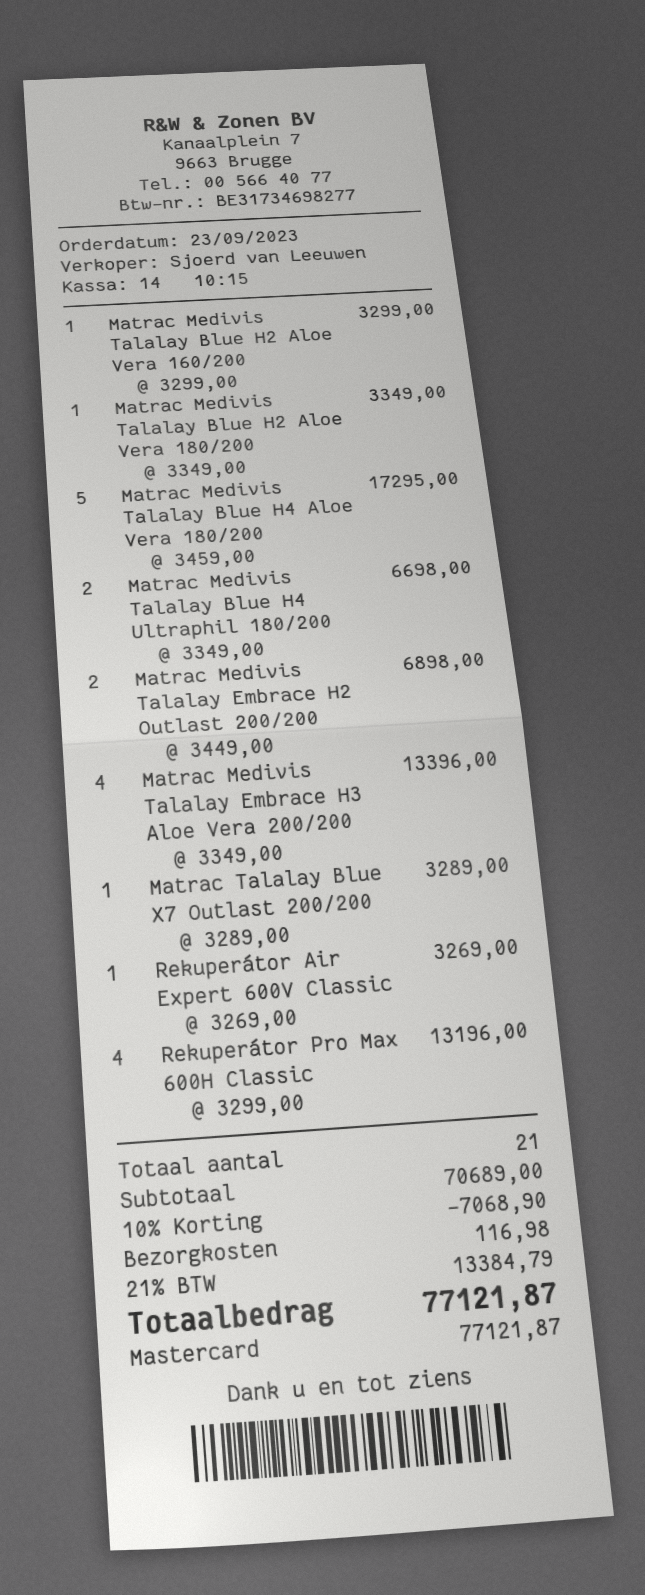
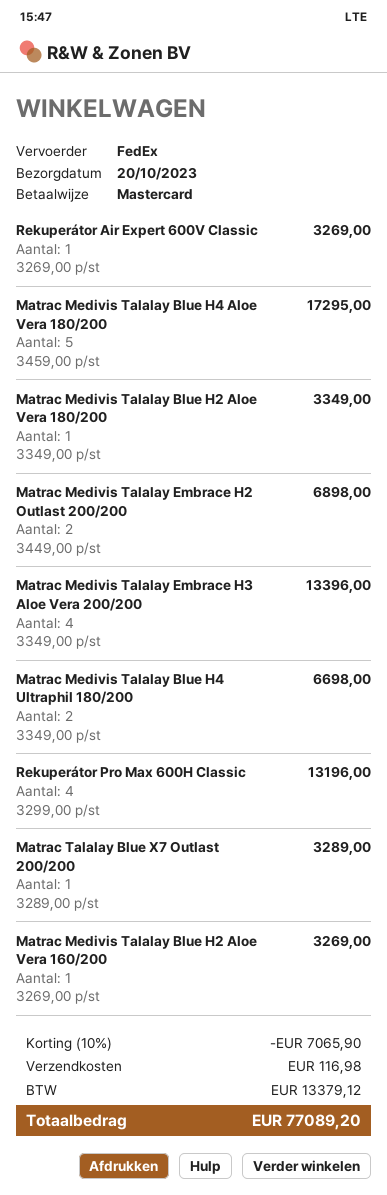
Matrac Medivis Talalay Blue H2 Aloe Vera 160/200: 1 x 3299.00 = 3299.00 -> 1 x 3269.00 = 3269.00
discount: 10% = 7068.90 -> 10% = 7065.90
tax: 13384.79 -> 13379.12
total: 77121.87 -> 77089.20

